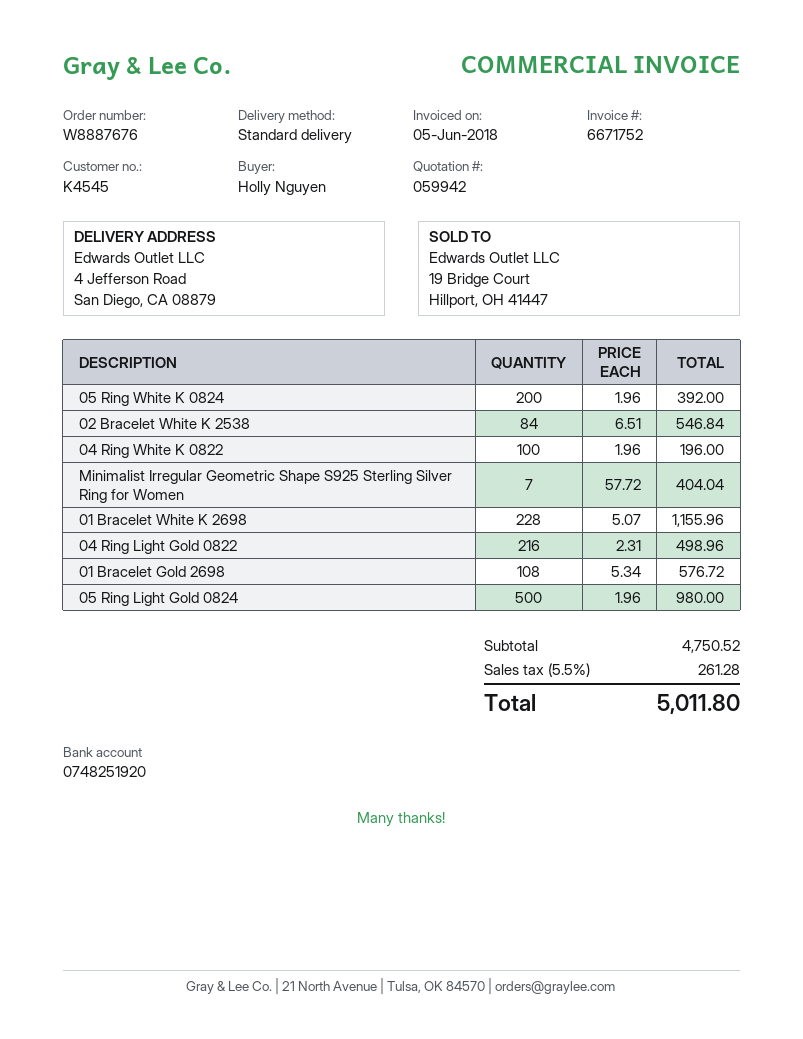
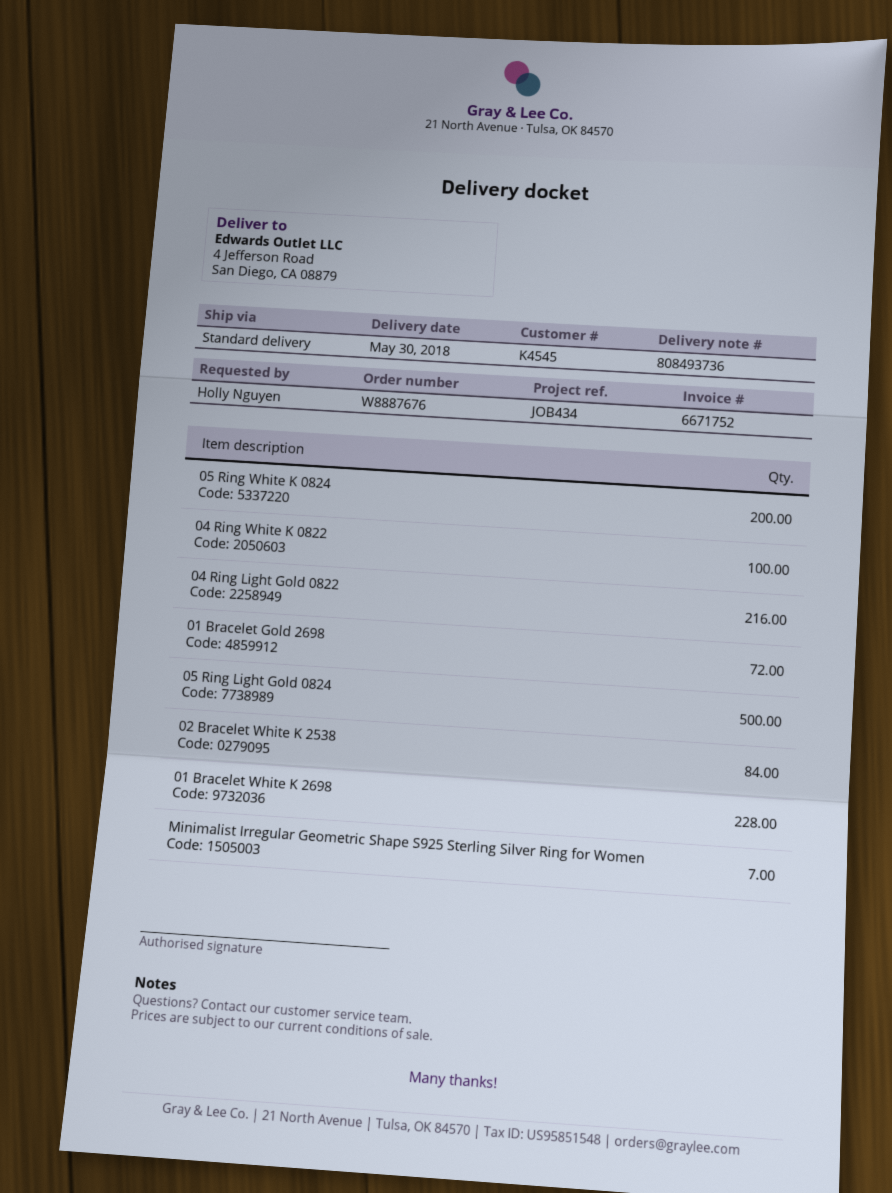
01 Bracelet Gold 2698: 108 -> 72

